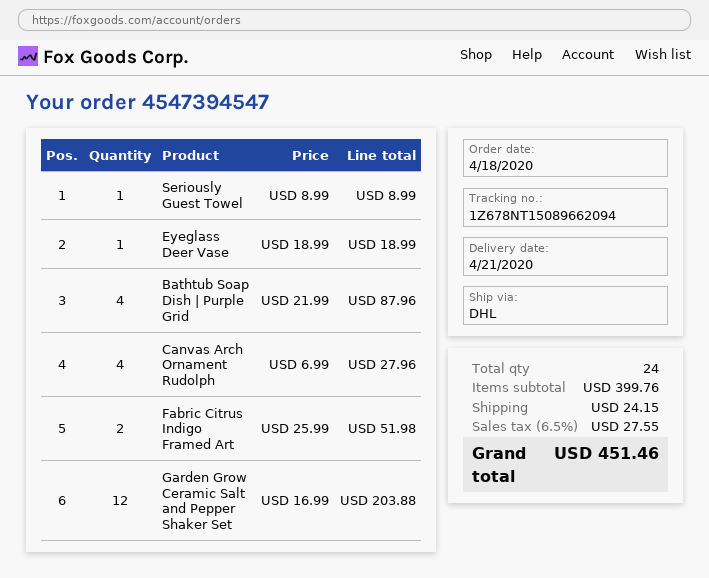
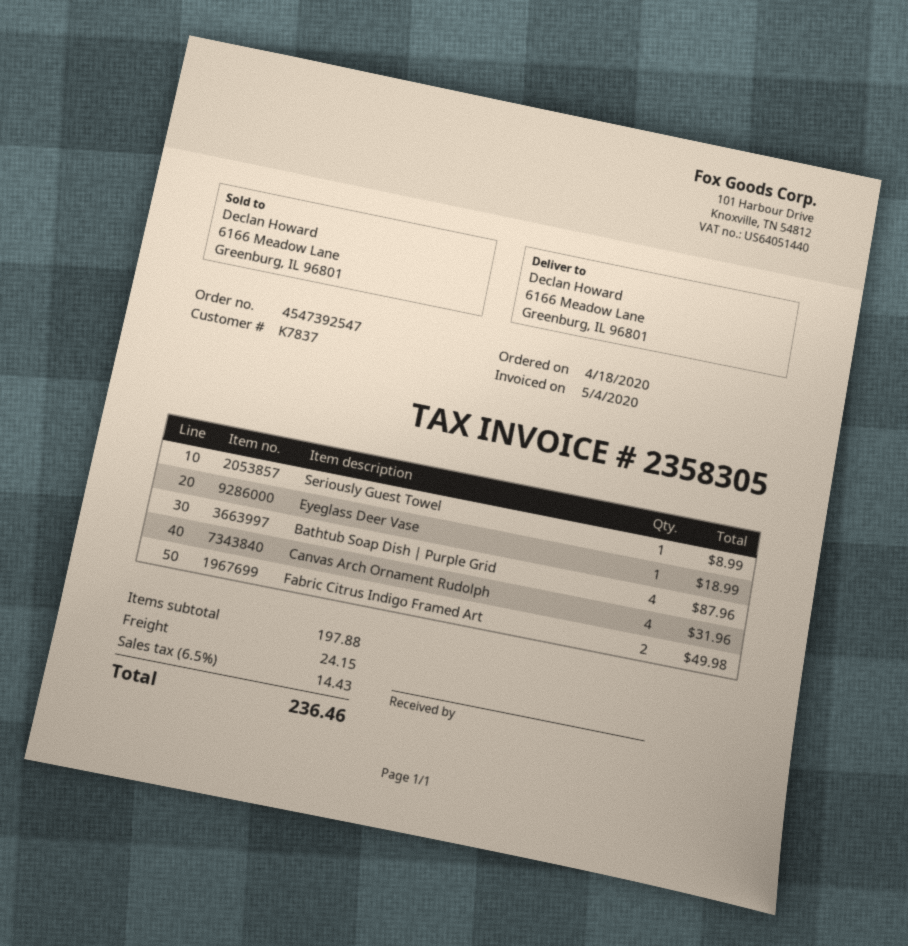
order number: 4547394547 -> 4547392547
Canvas Arch Ornament Rudolph: 4 for 27.96 -> 4 for 31.96
Fabric Citrus Indigo Framed Art: 2 for 51.98 -> 2 for 49.98
Garden Grow Ceramic Salt and Pepper Shaker Set: 12 for 203.88 -> none
subtotal: 399.76 -> 197.88
tax: 6.5% = 27.55 -> 6.5% = 14.43
total: 451.46 -> 236.46

